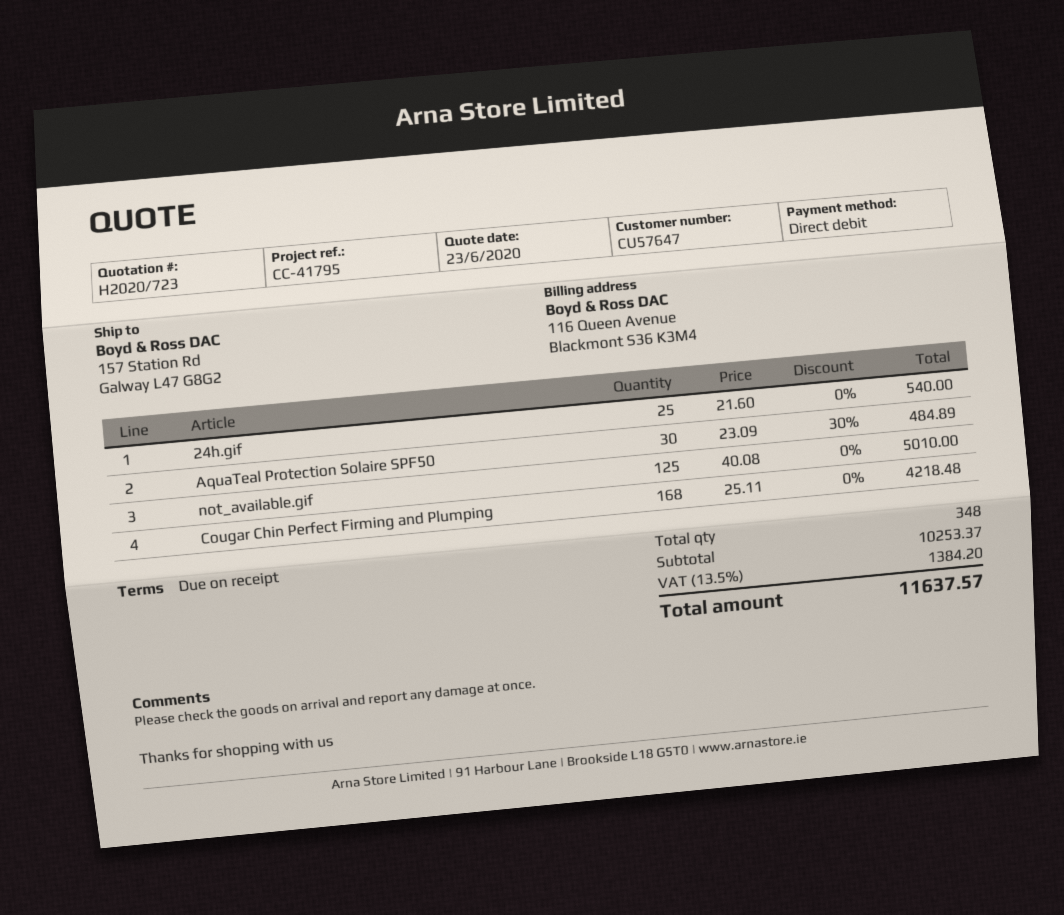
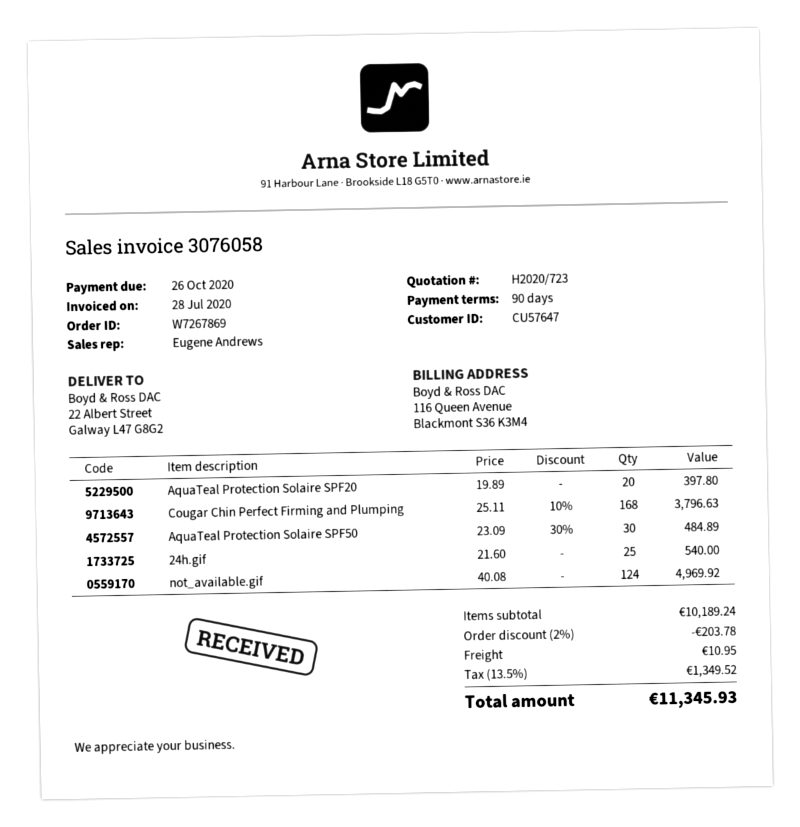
payment terms: on receipt -> 90 days
ship to: 157 Station Rd, Galway L47 G8G2 -> 22 Albert Street, Galway L47 G8G2
not_available.gif: 125 x 40.08 = 5010.00 -> 124 x 40.08 = 4969.92
Cougar Chin Perfect Firming and Plumping: 168 x 25.11 = 4218.48 -> 168 x 25.11 - 10% = 3796.63
AquaTeal Protection Solaire SPF20: none -> 20 x 19.89 = 397.80
subtotal: 10253.37 -> 10189.24
discount: none -> 2% = 203.78
shipping: none -> 10.95
tax: 13.5% = 1384.20 -> 13.5% = 1349.52
total: 11637.57 -> 11345.93

